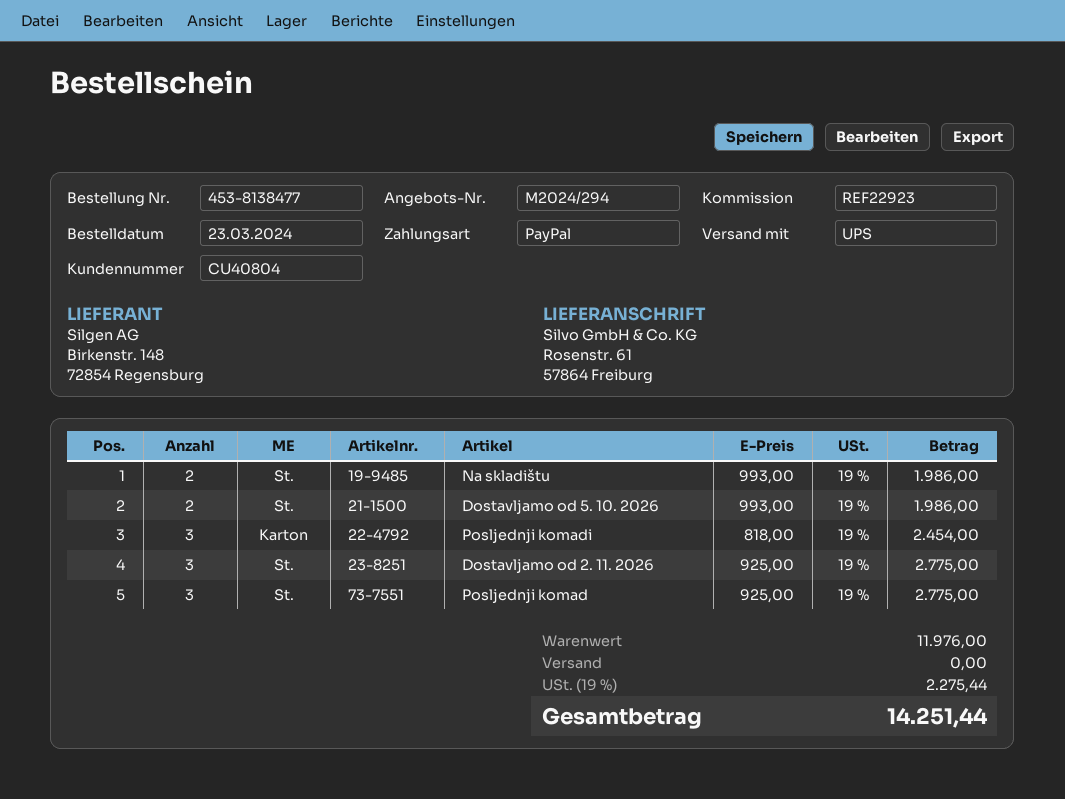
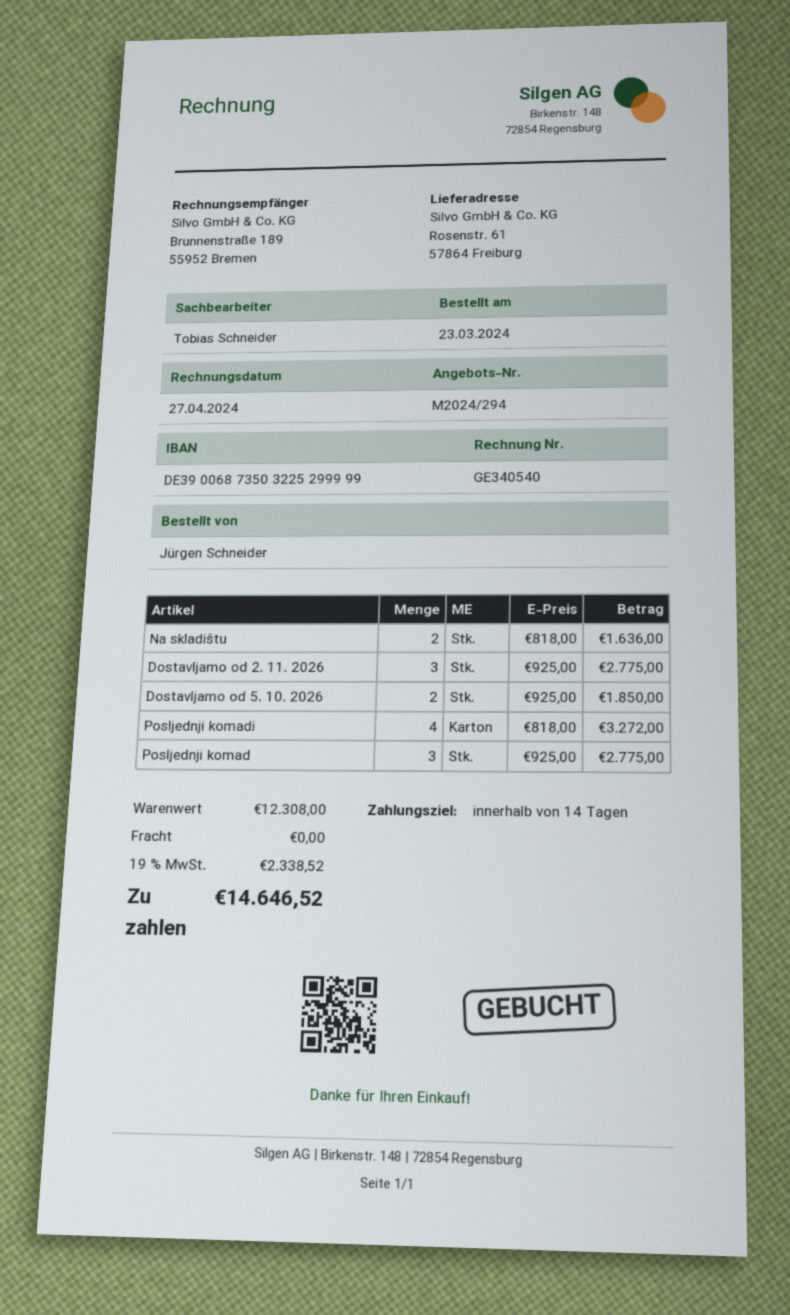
Na skladištu: 2 x 993.00 = 1986.00 -> 2 x 818.00 = 1636.00
Dostavljamo od 5. 10. 2026: 2 x 993.00 = 1986.00 -> 2 x 925.00 = 1850.00
Posljednji komadi: 3 x 818.00 = 2454.00 -> 4 x 818.00 = 3272.00
subtotal: 11976.00 -> 12308.00
tax: 19% = 2275.44 -> 19% = 2338.52
total: 14251.44 -> 14646.52

